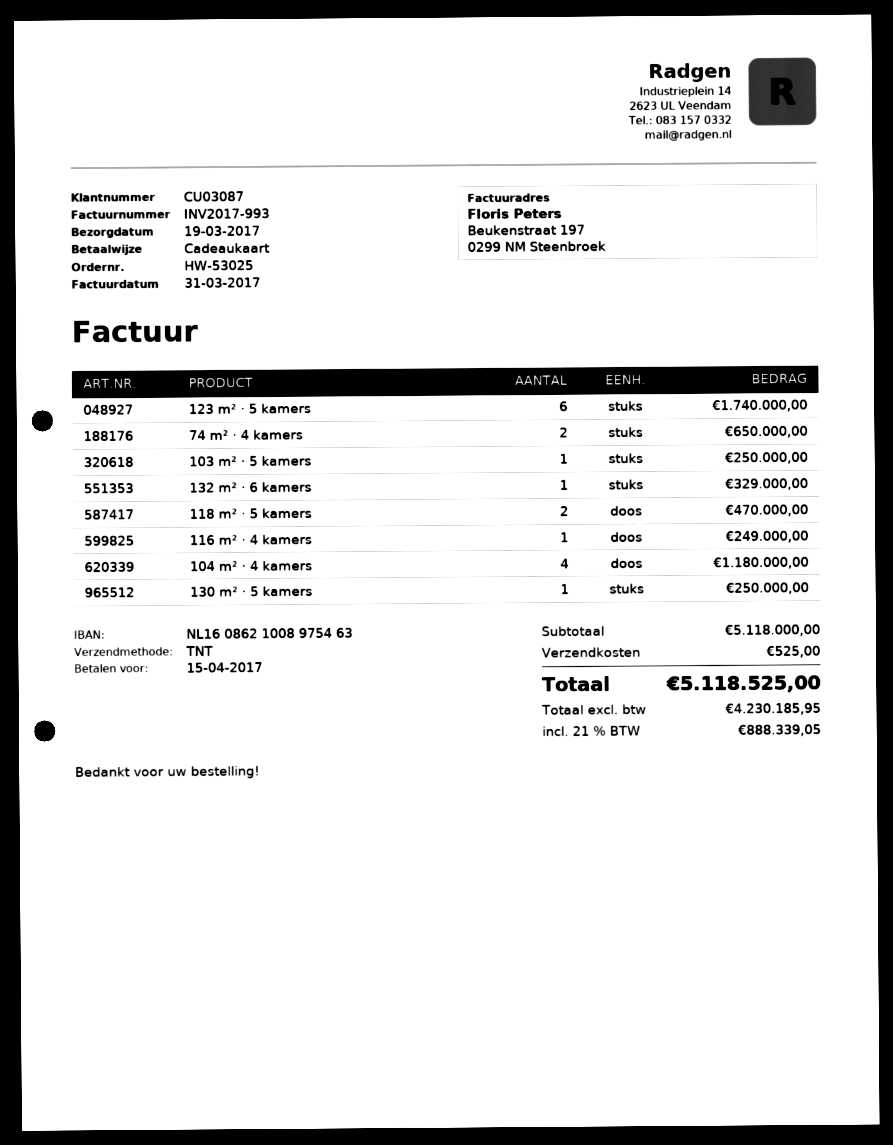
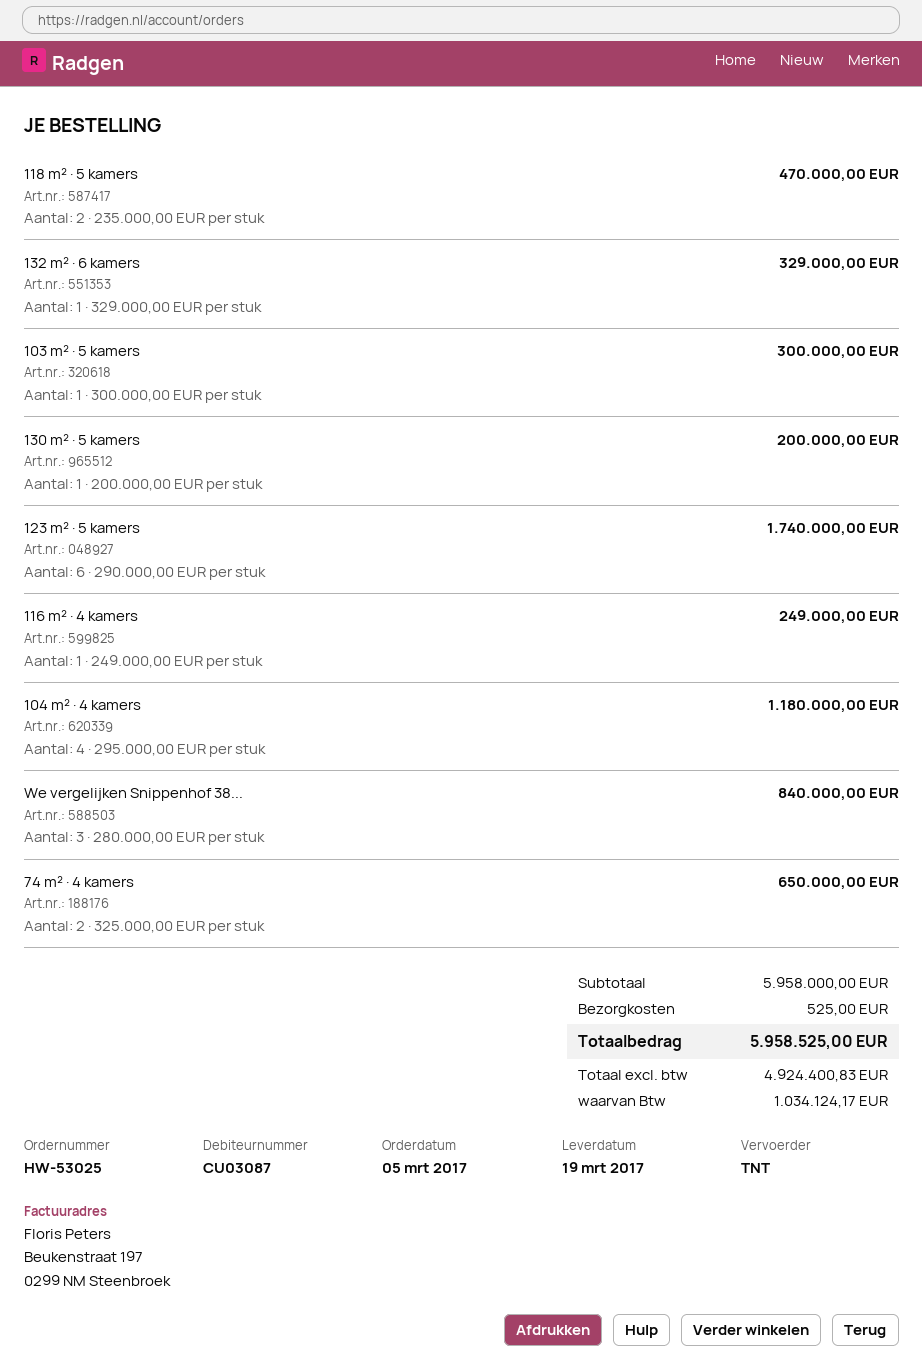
103 m² · 5 kamers: 1 for 250000.00 -> 1 for 300000.00
130 m² · 5 kamers: 1 for 250000.00 -> 1 for 200000.00
We vergelijken Snippenhof 38...: none -> 3 for 840000.00
subtotal: 5118000.00 -> 5958000.00
net: 4230185.95 -> 4924400.83
tax: 888339.05 -> 1034124.17
total: 5118525.00 -> 5958525.00

